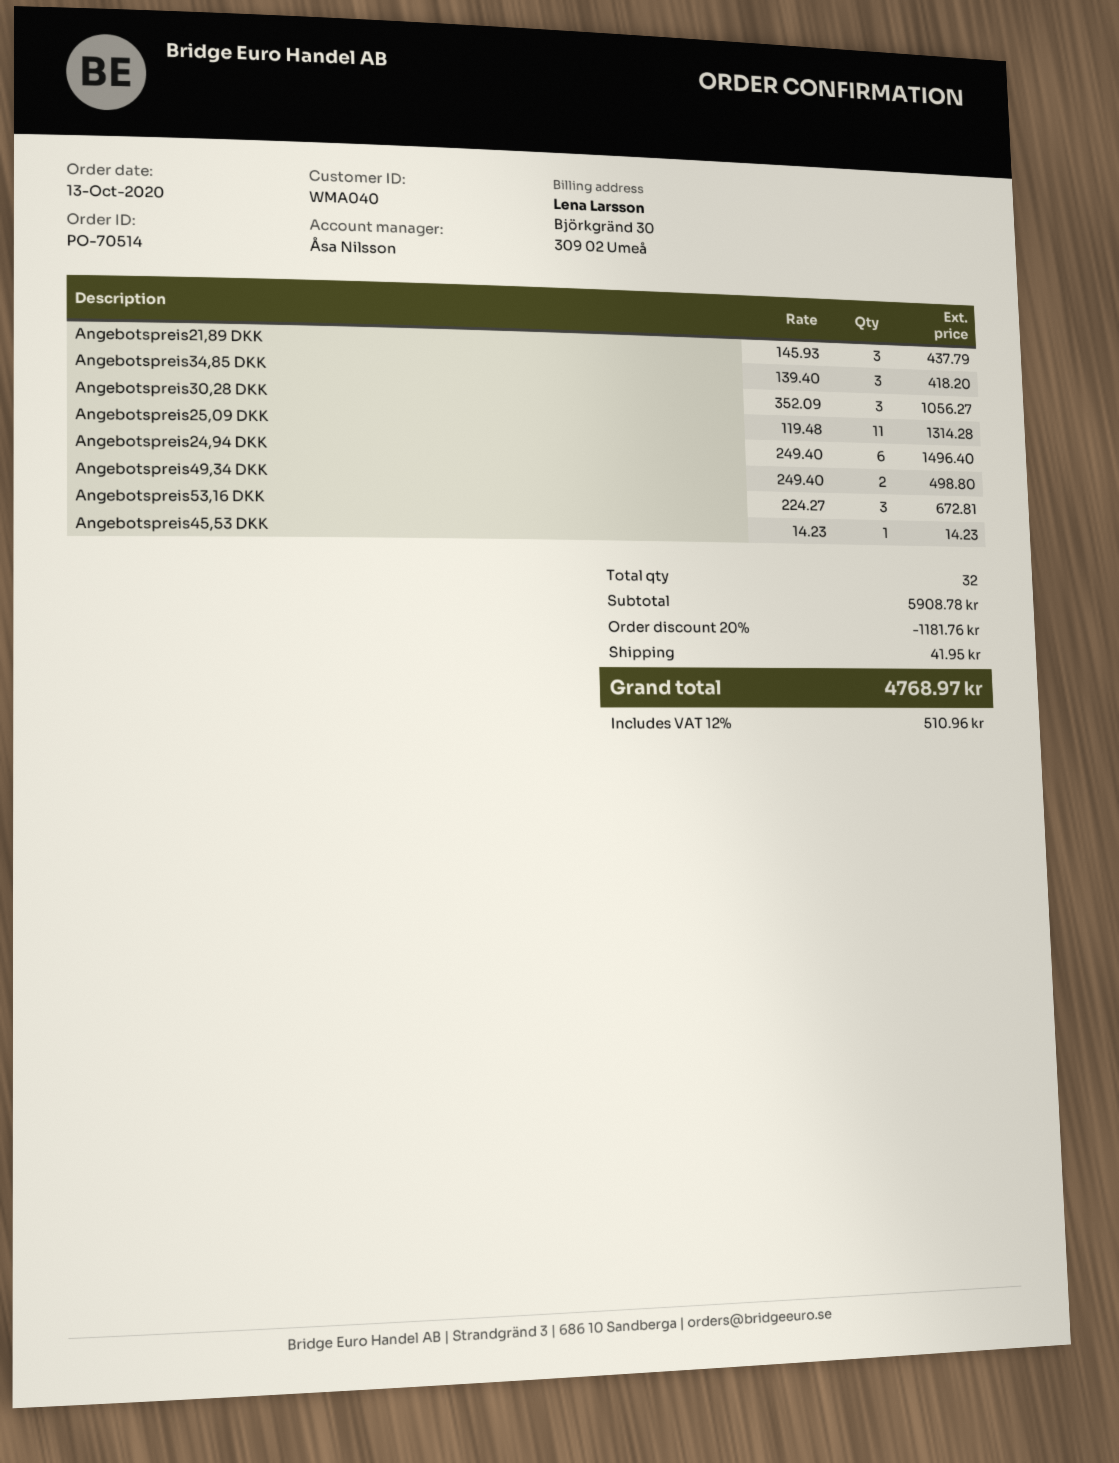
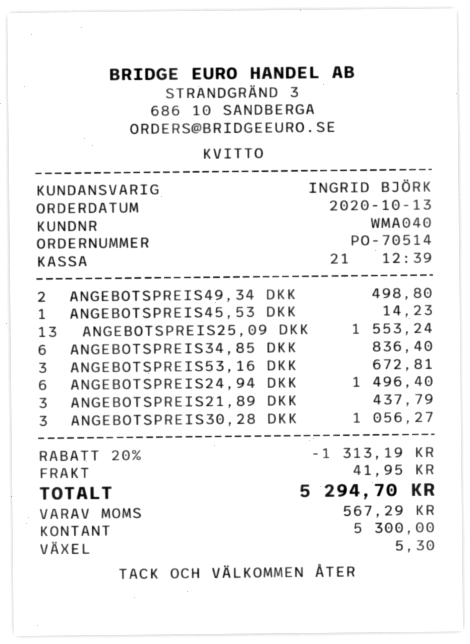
sales rep: Åsa Nilsson -> INGRID BJÖRK
Angebotspreis34,85 DKK: 3 for 418.20 -> 6 for 836.40
Angebotspreis25,09 DKK: 11 for 1314.28 -> 13 for 1553.24
discount: 20% = 1181.76 -> 20% = 1313.19
tax: 510.96 -> 567.29
total: 4768.97 -> 5294.70

